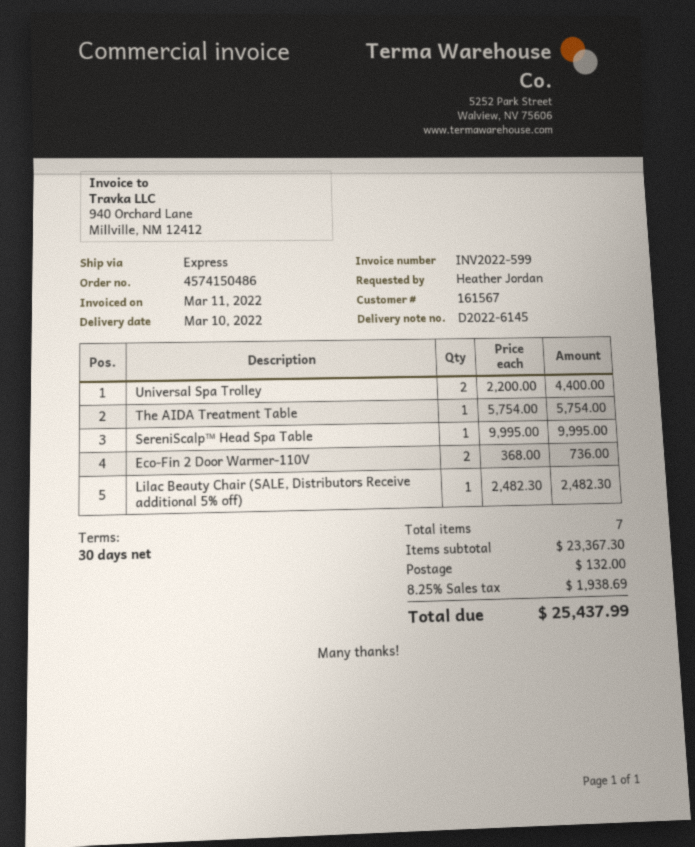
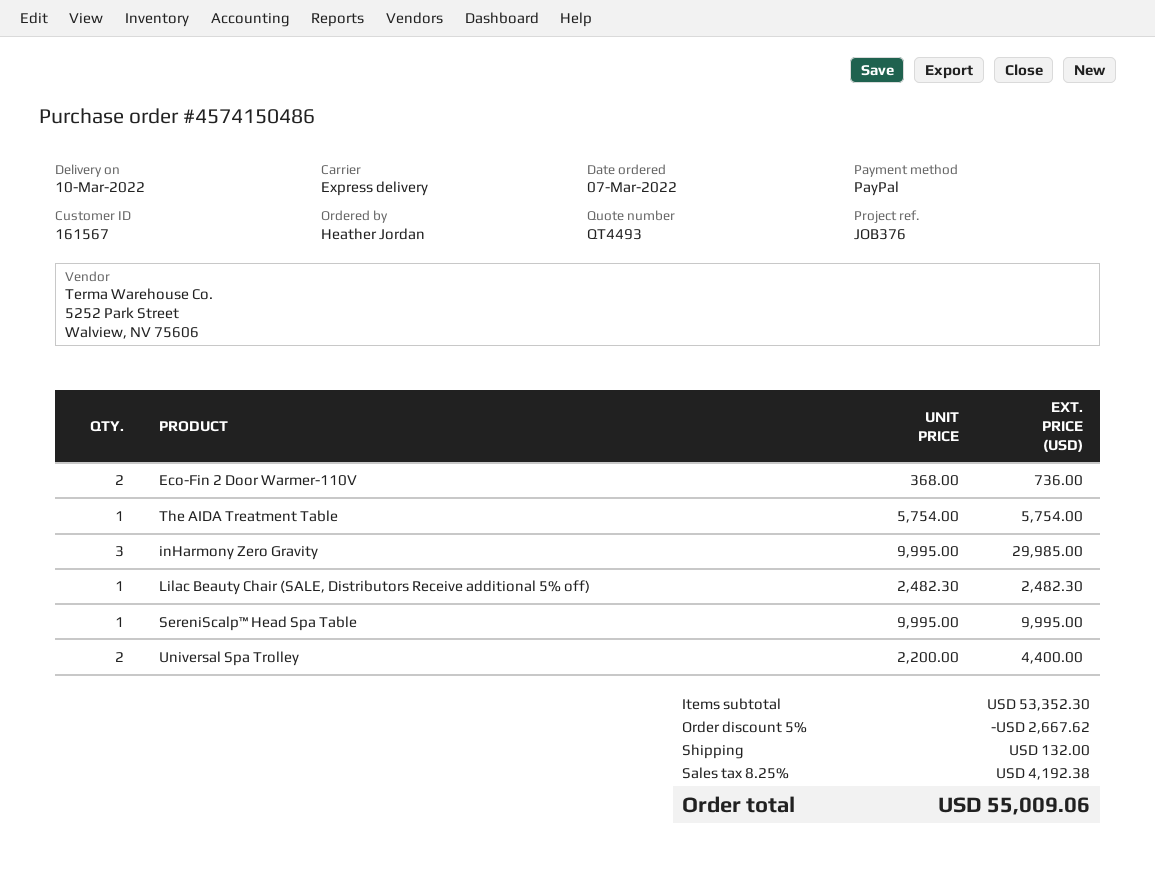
inHarmony Zero Gravity: none -> 3 x 9995.00 = 29985.00
subtotal: 23367.30 -> 53352.30
discount: none -> 5% = 2667.62
tax: 8.25% = 1938.69 -> 8.25% = 4192.38
total: 25437.99 -> 55009.06

